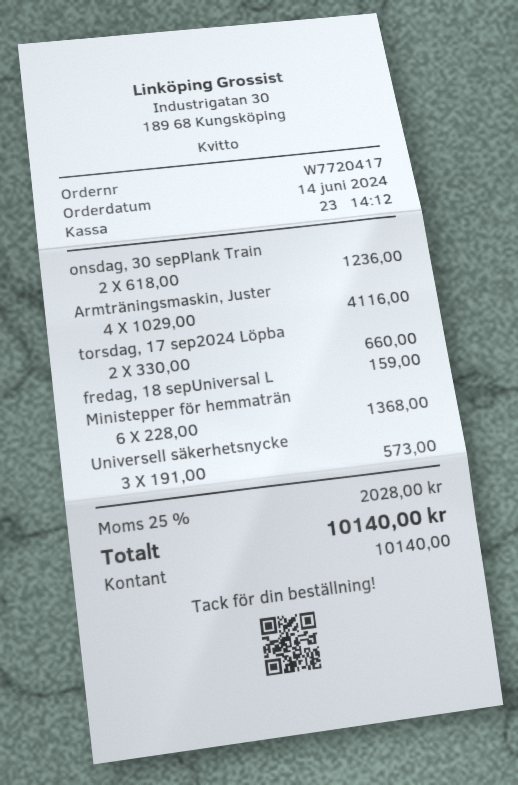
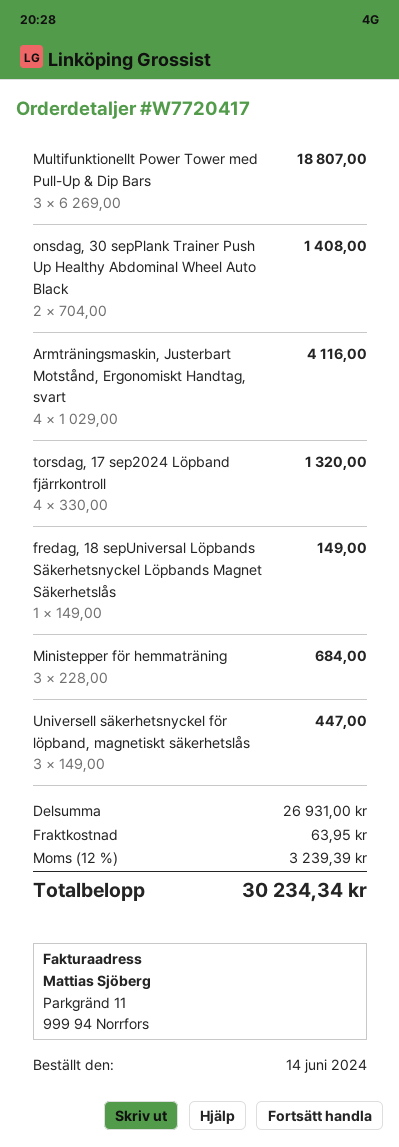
onsdag, 30 sepPlank Train: 2 x 618.00 = 1236.00 -> 2 x 704.00 = 1408.00
torsdag, 17 sep2024 Löpba: 2 x 330.00 = 660.00 -> 4 x 330.00 = 1320.00
fredag, 18 sepUniversal L: 1 x 159.00 = 159.00 -> 1 x 149.00 = 149.00
Ministepper för hemmaträn: 6 x 228.00 = 1368.00 -> 3 x 228.00 = 684.00
Universell säkerhetsnycke: 3 x 191.00 = 573.00 -> 3 x 149.00 = 447.00
Multifunktionellt Power Tower med Pull-Up & Dip Bars: none -> 3 x 6269.00 = 18807.00
shipping: none -> 63.95
tax: 25% = 2028.00 -> 12% = 3239.39
total: 10140.00 -> 30234.34

